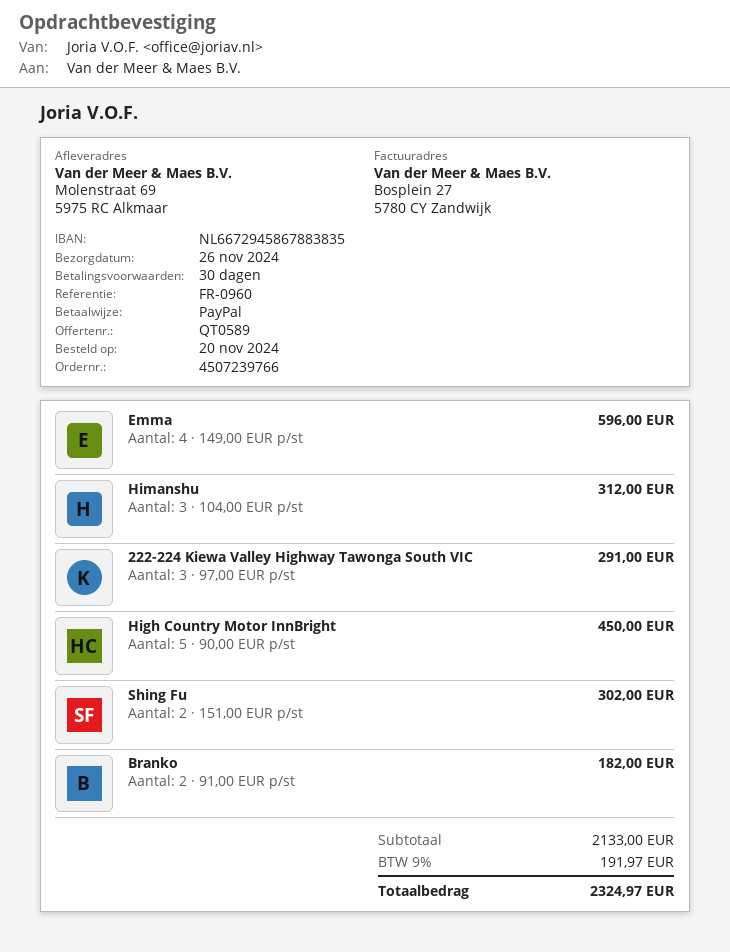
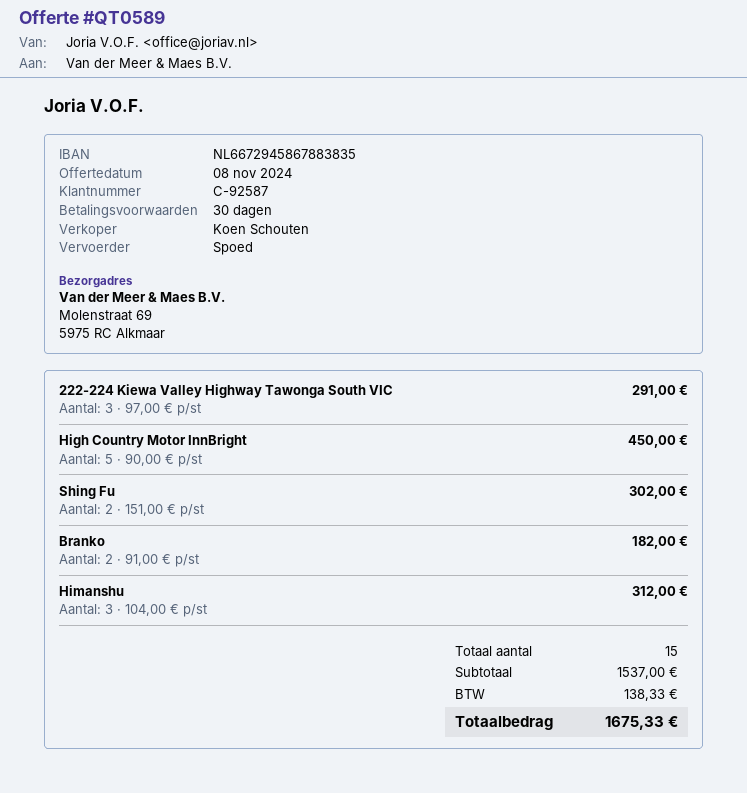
Emma: 4 x 149.00 = 596.00 -> none
subtotal: 2133.00 -> 1537.00
tax: 191.97 -> 138.33
total: 2324.97 -> 1675.33

